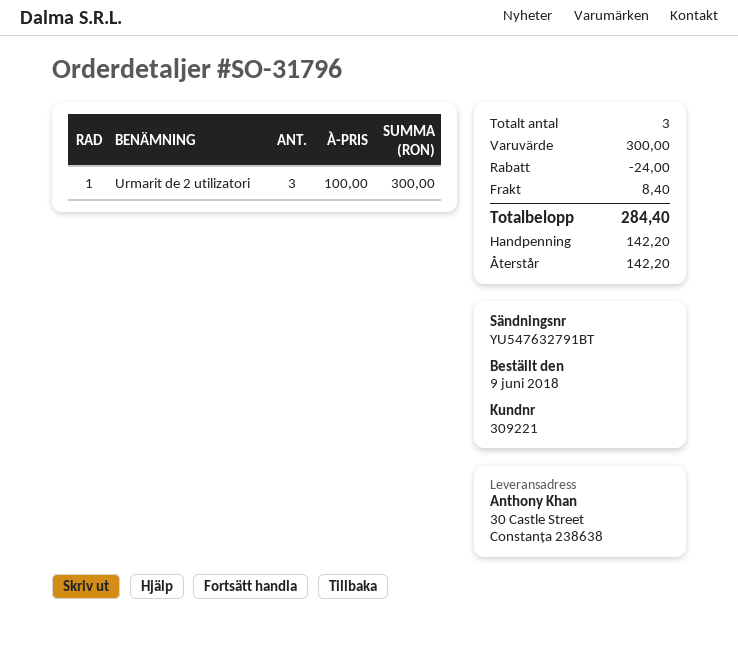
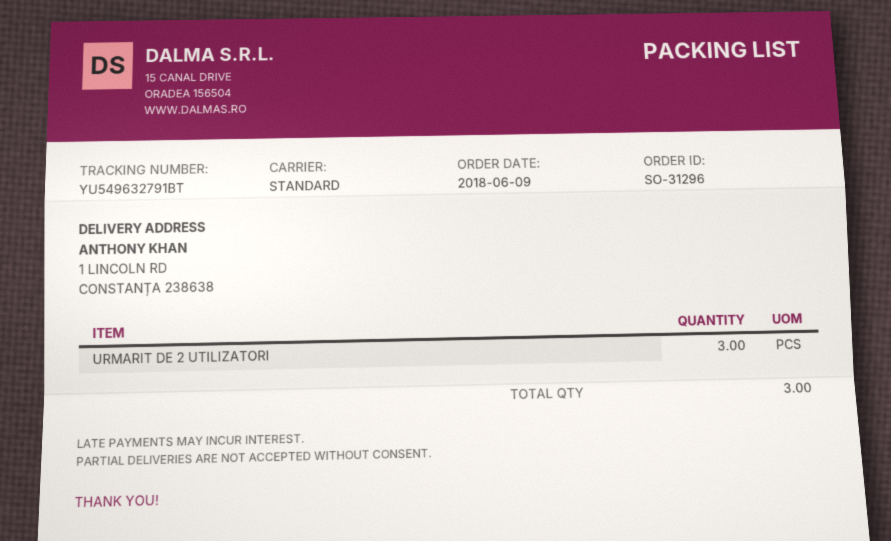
order number: SO-31796 -> SO-31296
tracking number: YU547632791BT -> YU549632791BT
ship to: 30 Castle Street, Constanța 238638 -> 1 LINCOLN RD, CONSTANȚA 238638

